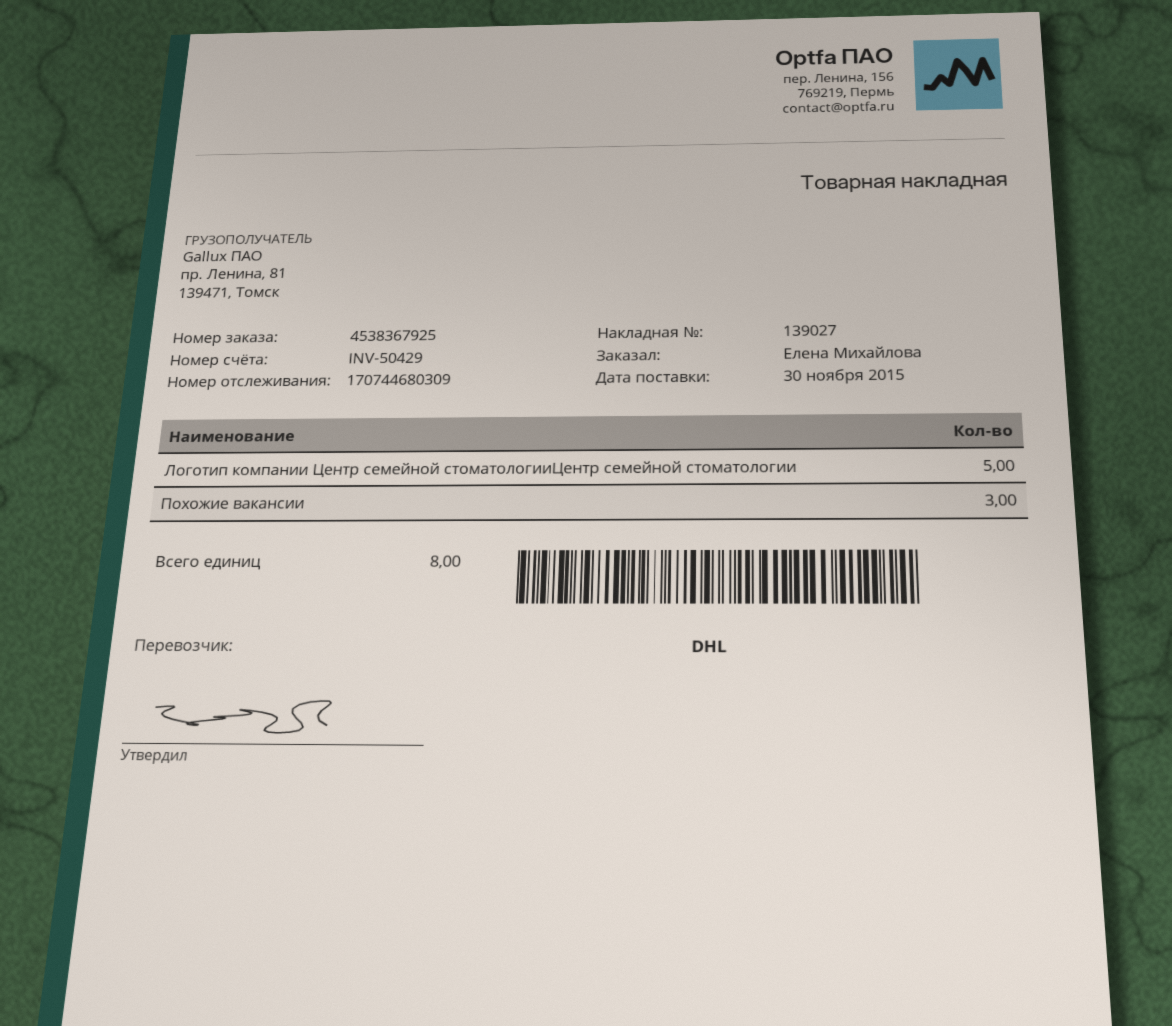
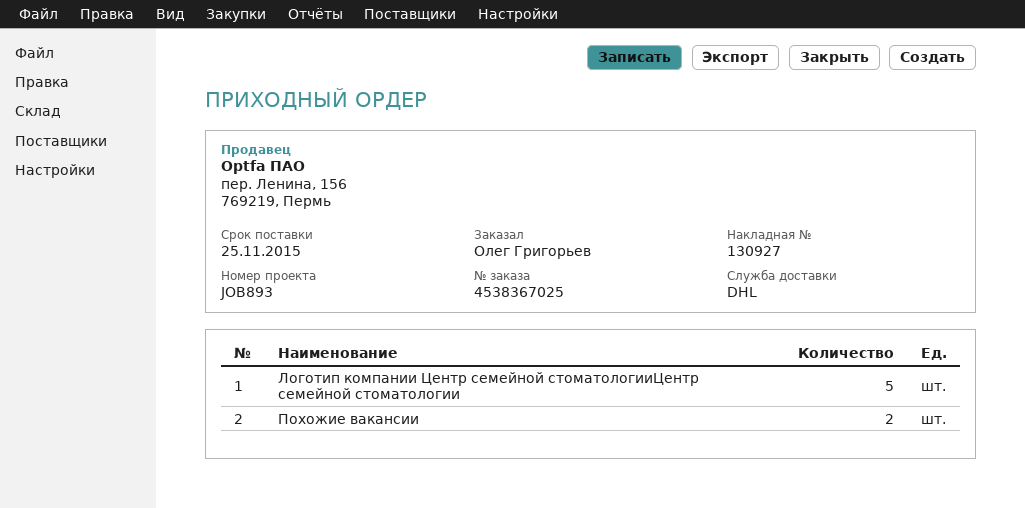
order number: 4538367925 -> 4538367025
delivery note number: 139027 -> 130927
delivery date: 2015-11-30 -> 2015-11-25
ordered by: Елена Михайлова -> Олег Григорьев
Похожие вакансии: 3 -> 2

